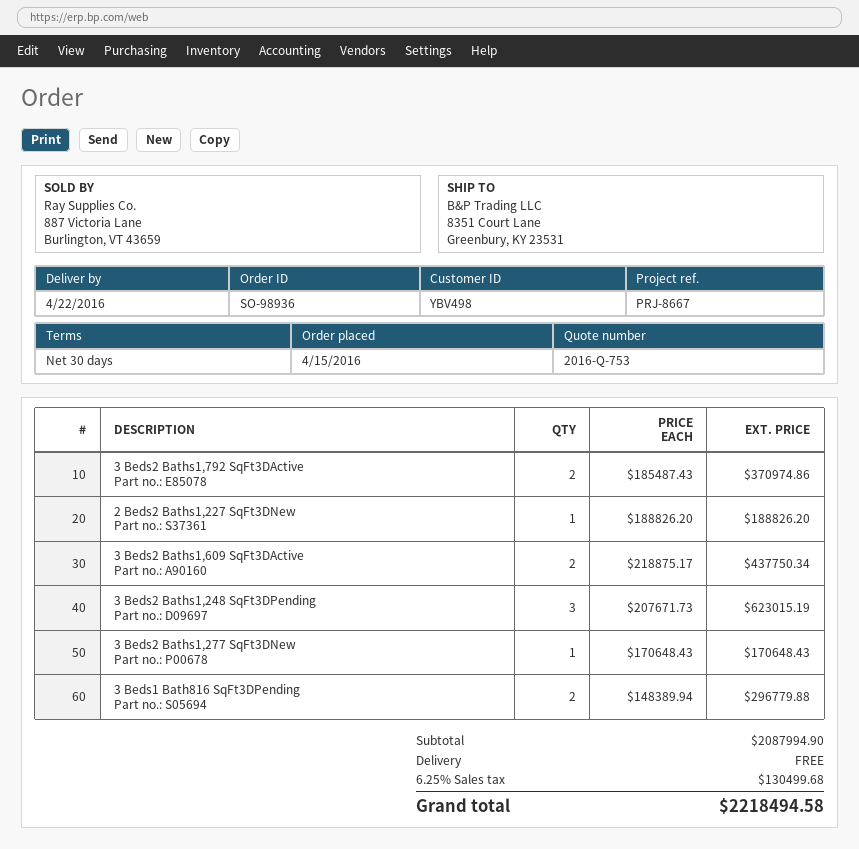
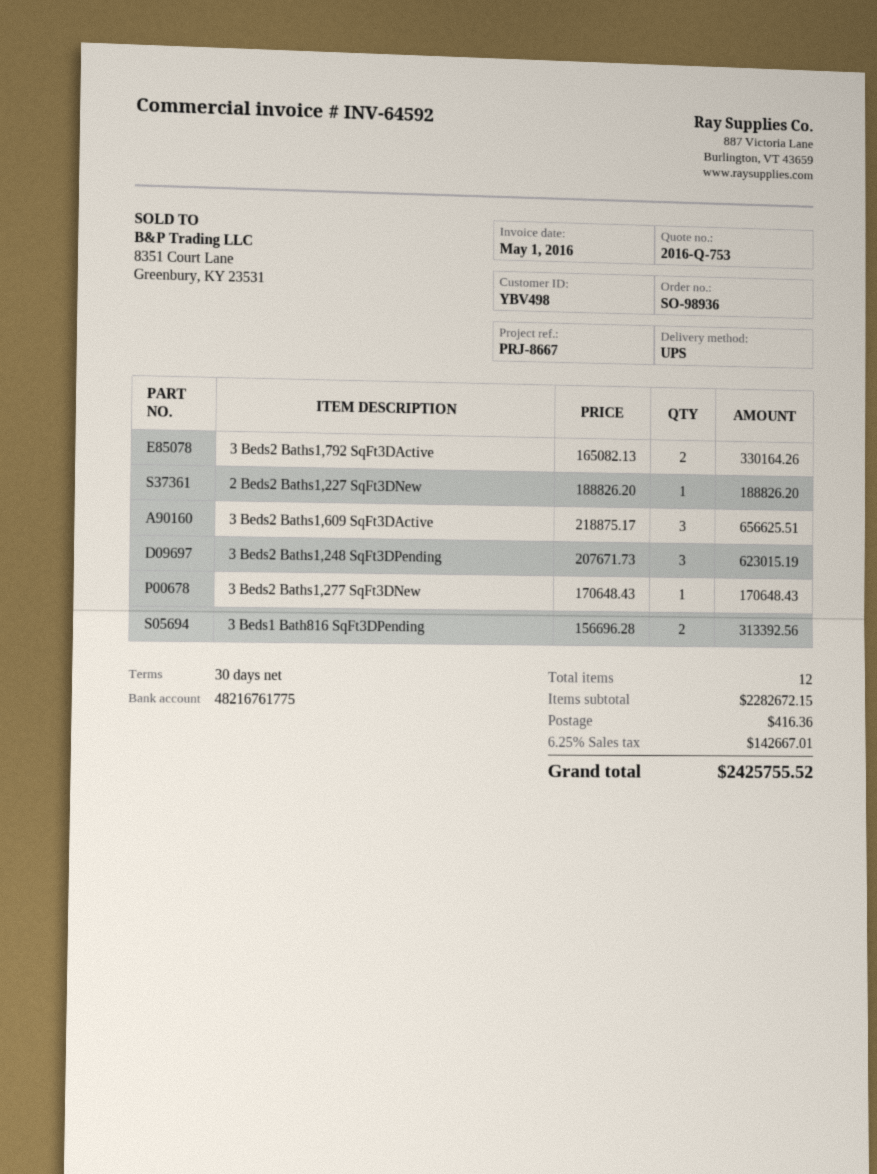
3 Beds2 Baths1,792 SqFt3DActive: 2 x 185487.43 = 370974.86 -> 2 x 165082.13 = 330164.26
3 Beds2 Baths1,609 SqFt3DActive: 2 x 218875.17 = 437750.34 -> 3 x 218875.17 = 656625.51
3 Beds1 Bath816 SqFt3DPending: 2 x 148389.94 = 296779.88 -> 2 x 156696.28 = 313392.56
subtotal: 2087994.90 -> 2282672.15
shipping: 0.00 -> 416.36
tax: 6.25% = 130499.68 -> 6.25% = 142667.01
total: 2218494.58 -> 2425755.52

